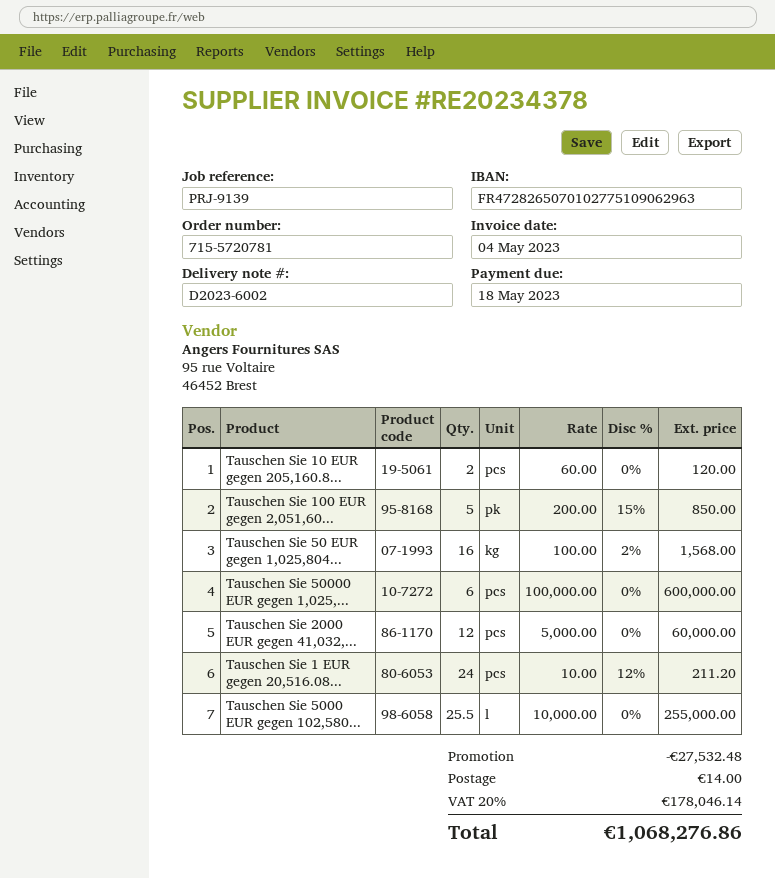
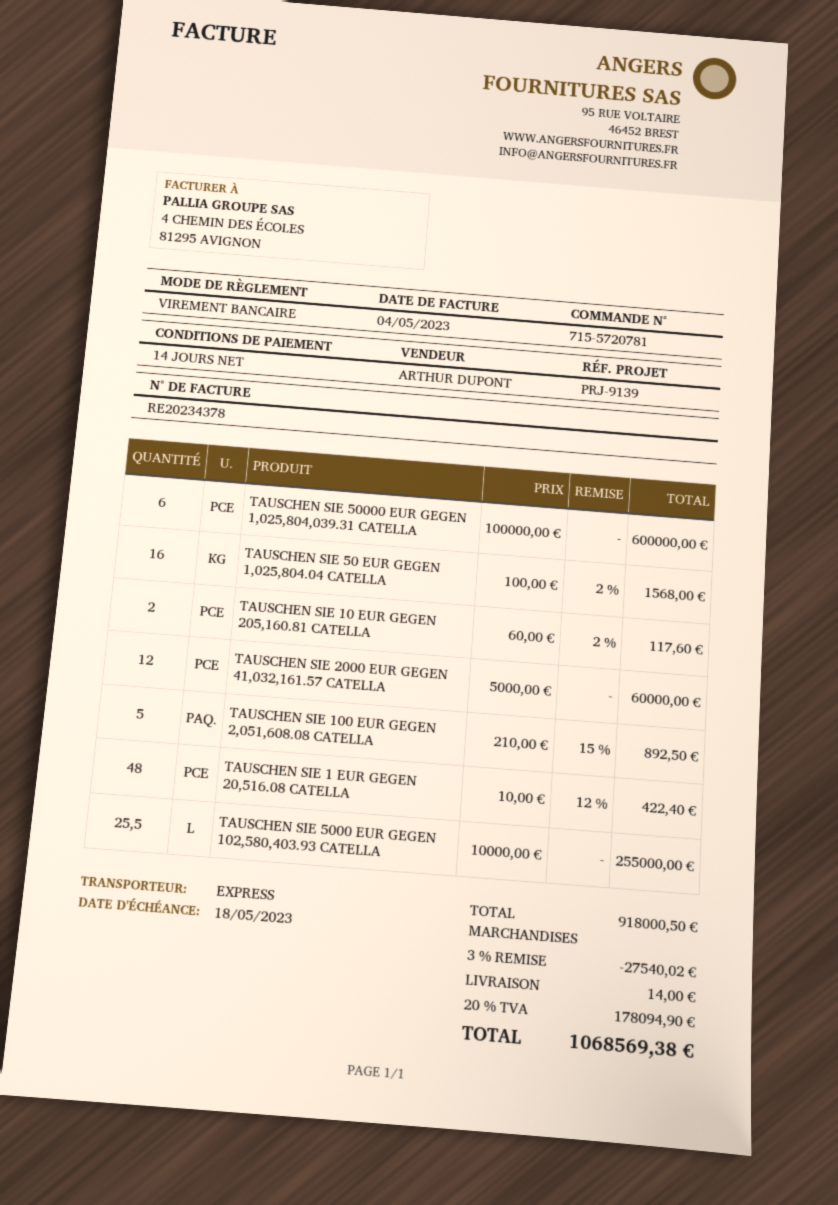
Tauschen Sie 10 EUR gegen 205,160.8...: 2 x 60.00 = 120.00 -> 2 x 60.00 - 2% = 117.60
Tauschen Sie 100 EUR gegen 2,051,60...: 5 x 200.00 - 15% = 850.00 -> 5 x 210.00 - 15% = 892.50
Tauschen Sie 1 EUR gegen 20,516.08...: 24 x 10.00 - 12% = 211.20 -> 48 x 10.00 - 12% = 422.40
discount: 27532.48 -> 27540.02
tax: 20% = 178046.14 -> 20% = 178094.90
total: 1068276.86 -> 1068569.38

